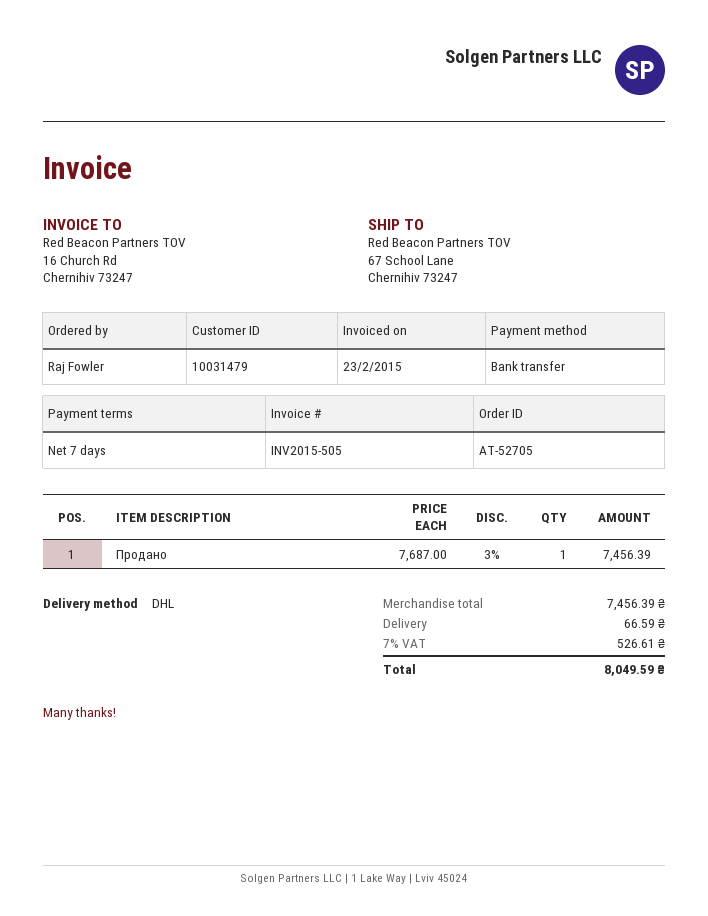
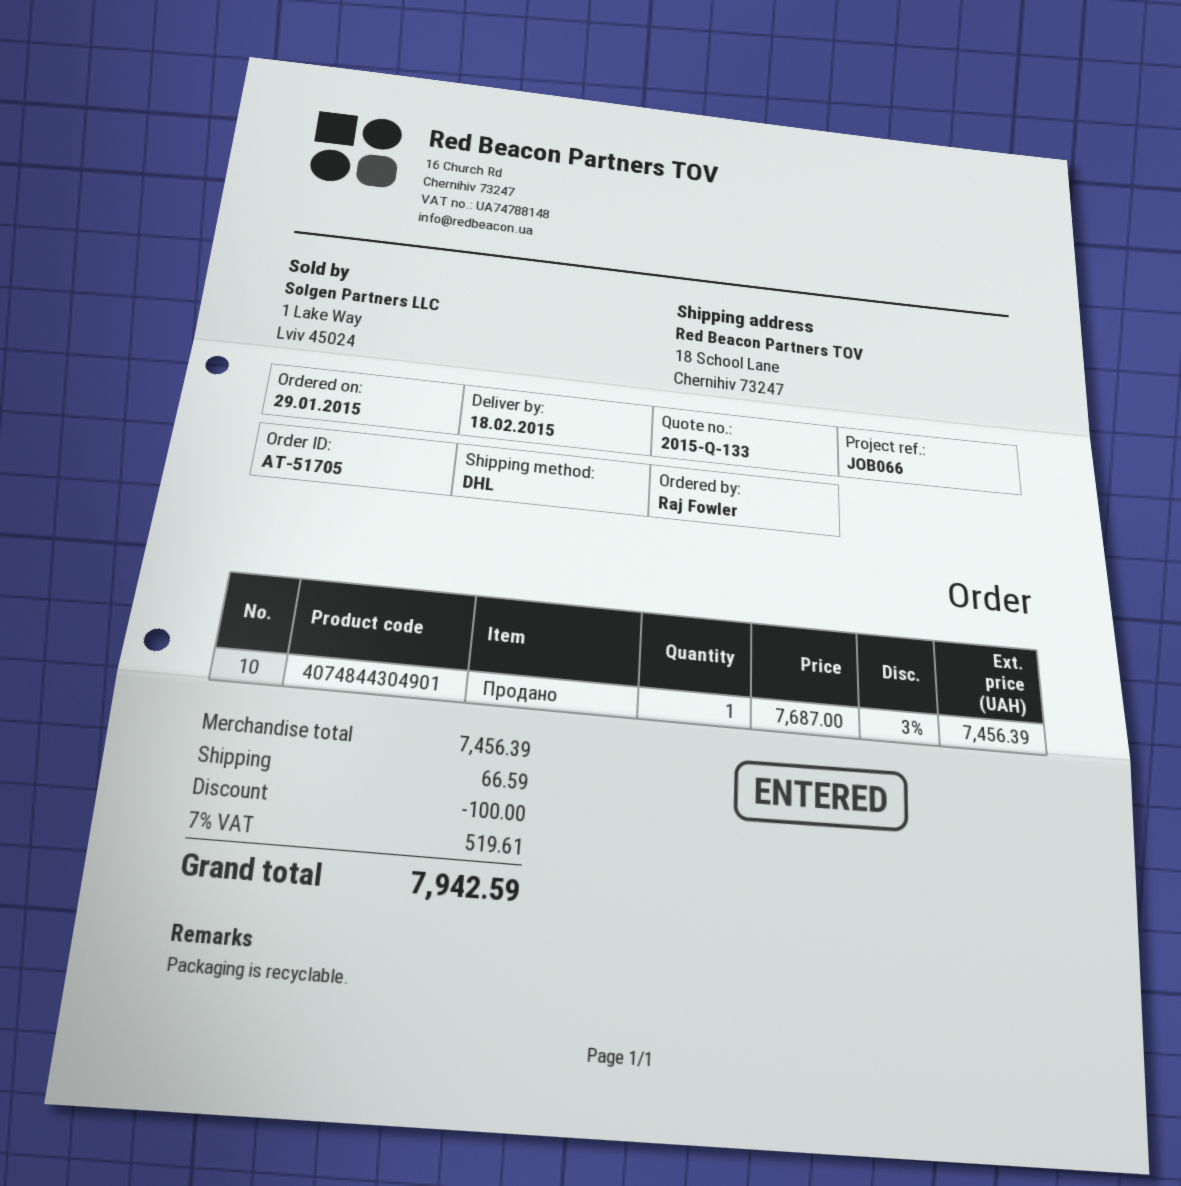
order number: AT-52705 -> AT-51705
ship to: 67 School Lane, Chernihiv 73247 -> 18 School Lane, Chernihiv 73247
discount: none -> 100.00
tax: 7% = 526.61 -> 7% = 519.61
total: 8049.59 -> 7942.59

